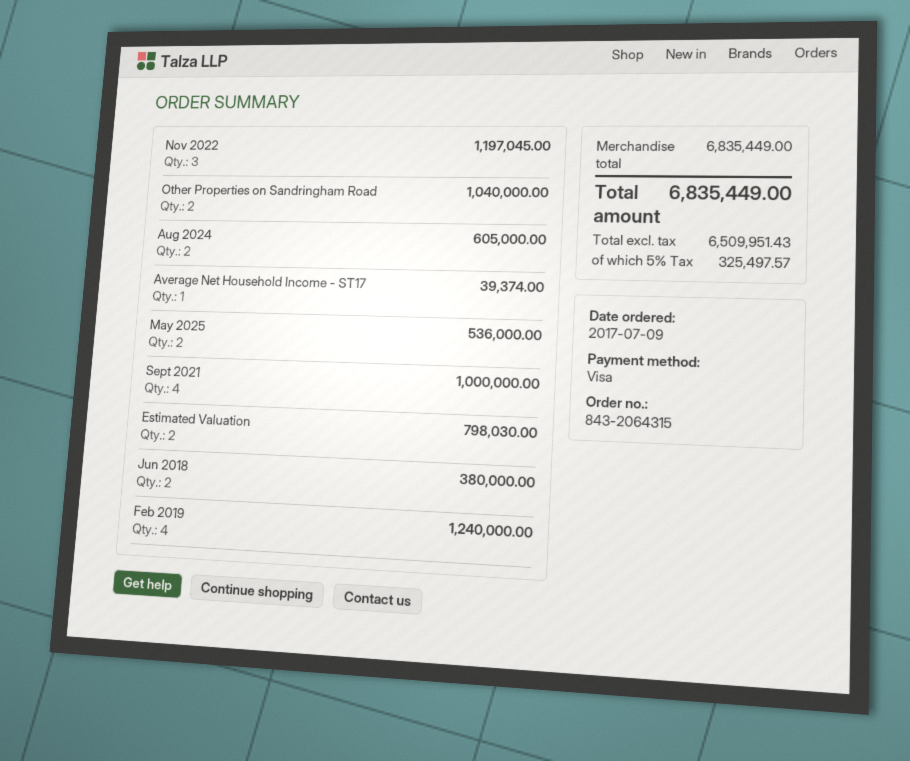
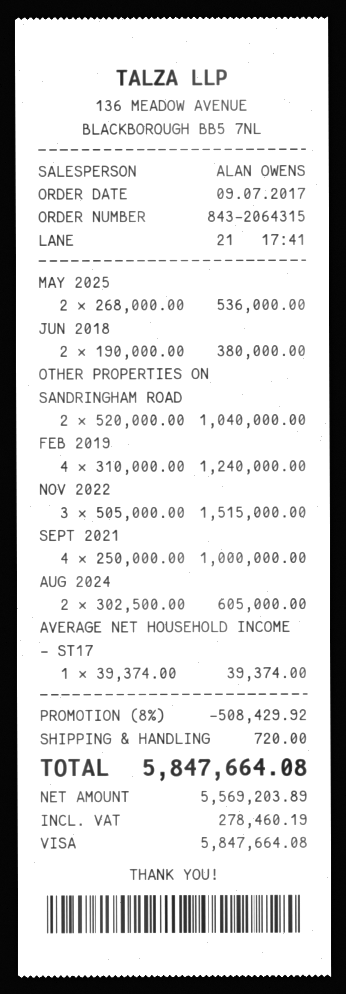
Nov 2022: 3 for 1197045.00 -> 3 for 1515000.00
Estimated Valuation: 2 for 798030.00 -> none
discount: none -> 8% = 508429.92
shipping: none -> 720.00
net: 6509951.43 -> 5569203.89
tax: 325497.57 -> 278460.19
total: 6835449.00 -> 5847664.08

